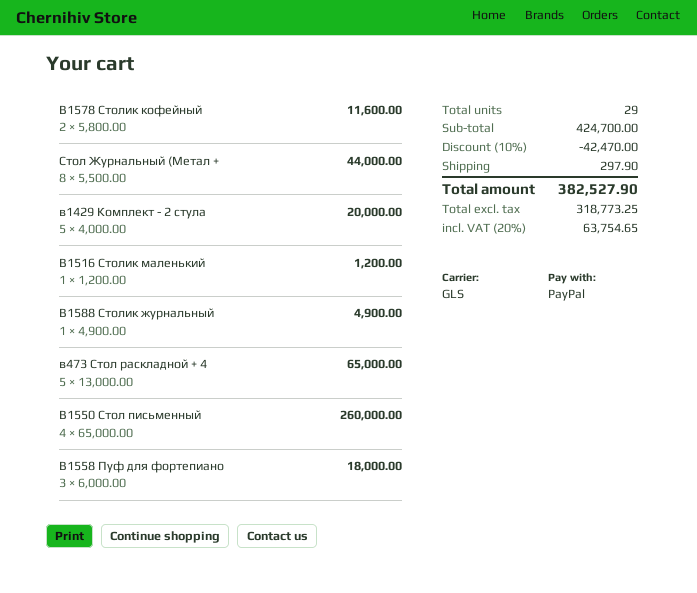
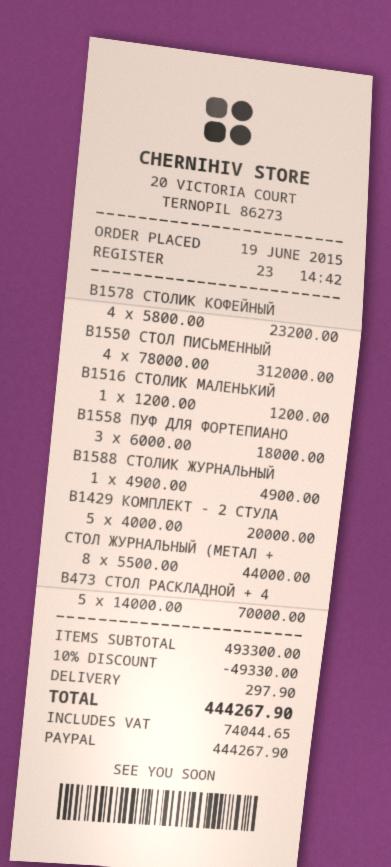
В1578 Столик кофейный: 2 x 5800.00 = 11600.00 -> 4 x 5800.00 = 23200.00
в473 Стол раскладной + 4: 5 x 13000.00 = 65000.00 -> 5 x 14000.00 = 70000.00
В1550 Стол письменный: 4 x 65000.00 = 260000.00 -> 4 x 78000.00 = 312000.00
subtotal: 424700.00 -> 493300.00
discount: 10% = 42470.00 -> 10% = 49330.00
tax: 63754.65 -> 74044.65
total: 382527.90 -> 444267.90

